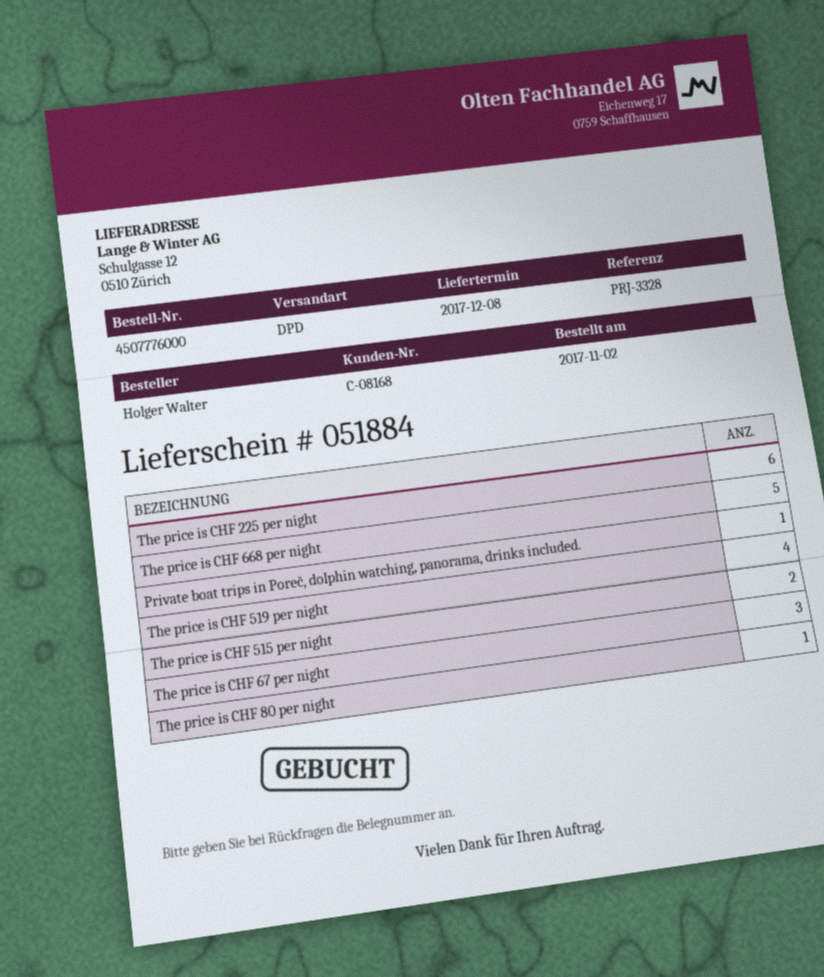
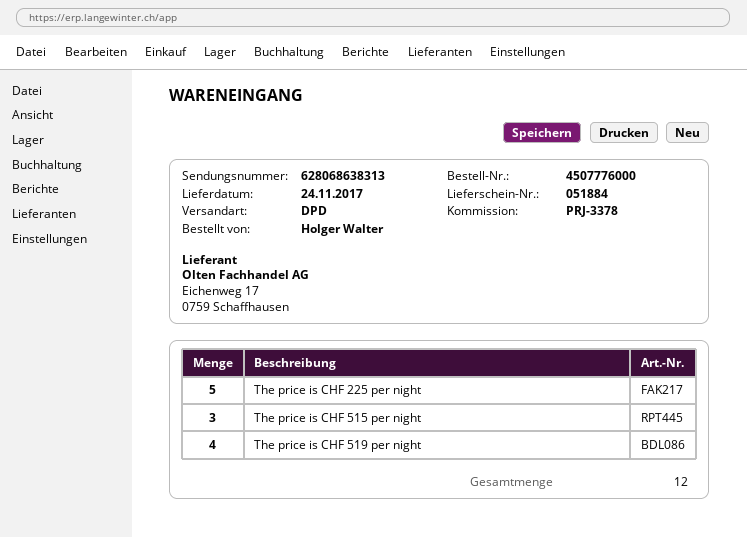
delivery date: 2017-12-08 -> 2017-11-24
reference: PRJ-3328 -> PRJ-3378
The price is CHF 225 per night: 6 -> 5
The price is CHF 668 per night: 5 -> none
Private boat trips in Poreč, dolphin watching, panorama, drinks included.: 1 -> none
The price is CHF 515 per night: 2 -> 3
The price is CHF 67 per night: 3 -> none
The price is CHF 80 per night: 1 -> none

